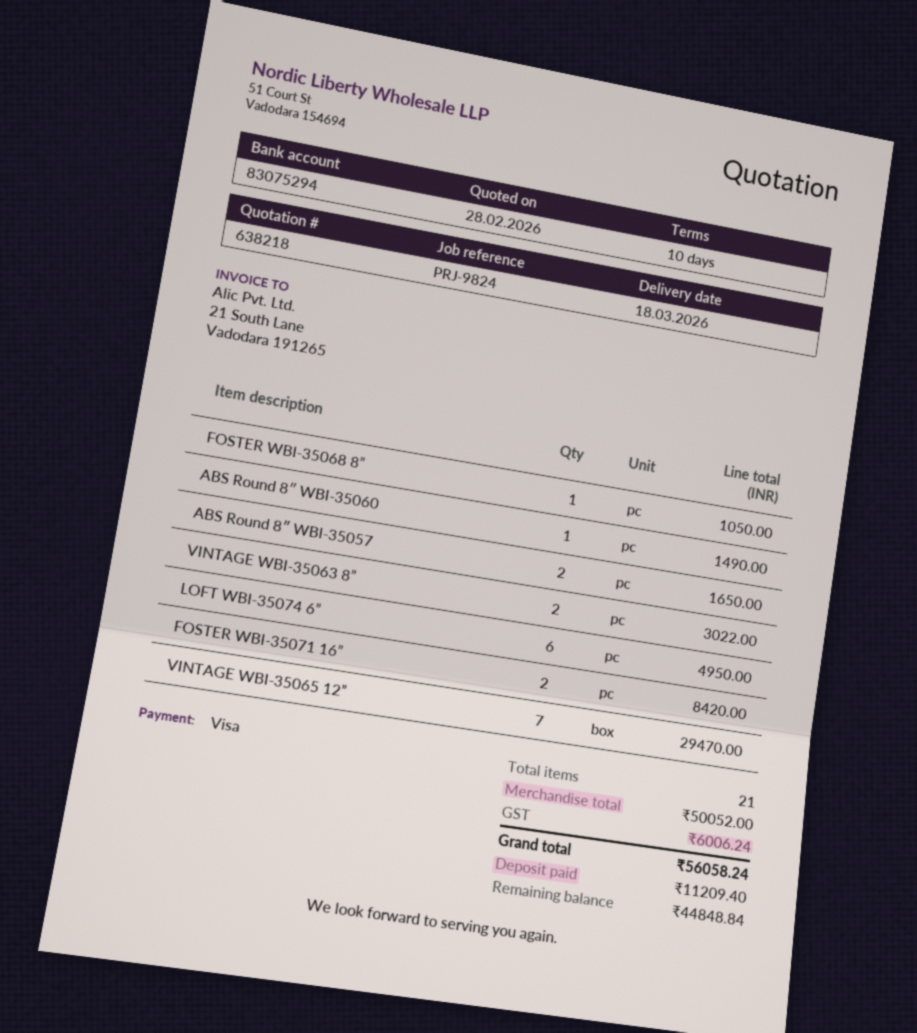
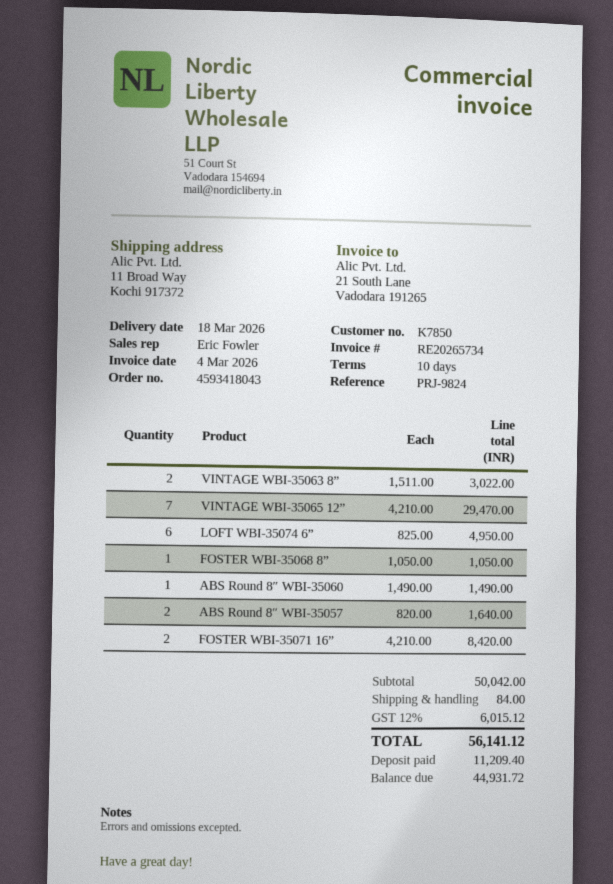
ABS Round 8″ WBI-35057: 2 for 1650.00 -> 2 for 1640.00
subtotal: 50052.00 -> 50042.00
shipping: none -> 84.00
tax: 6006.24 -> 6015.12
total: 56058.24 -> 56141.12
balance: 44848.84 -> 44931.72

